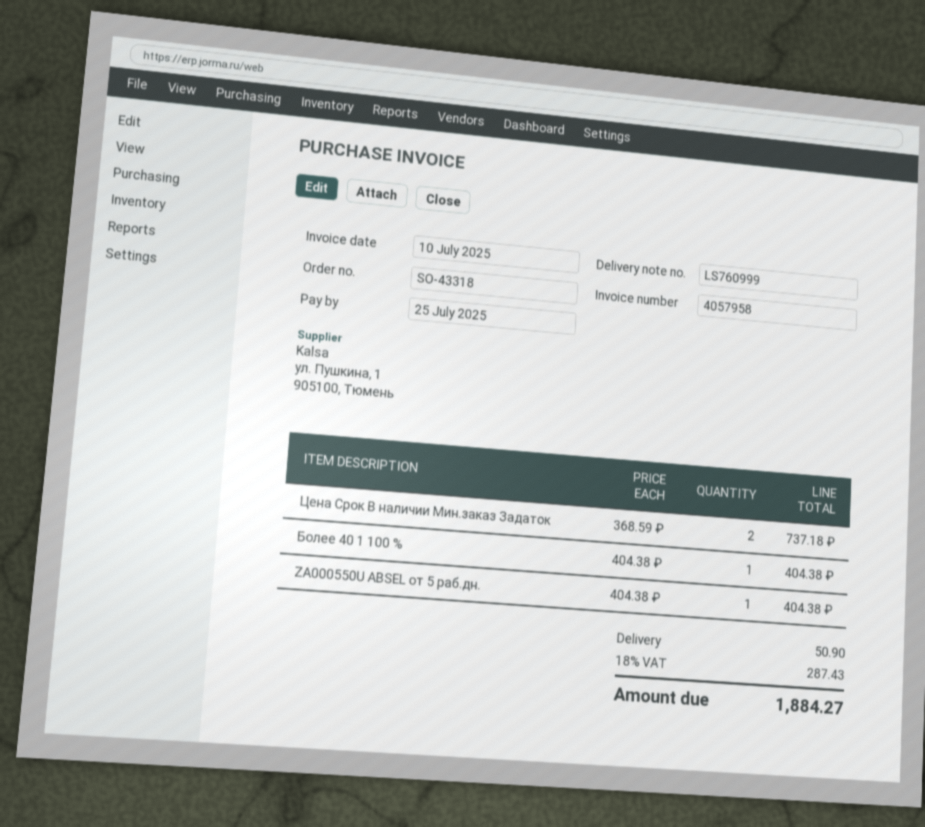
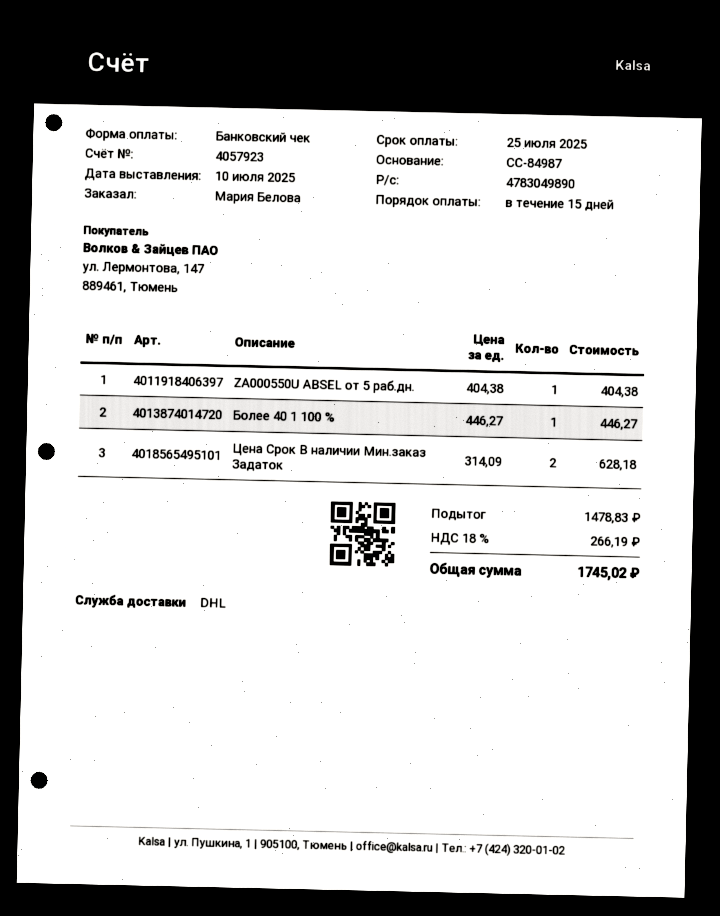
invoice number: 4057958 -> 4057923
Цена Срок В наличии Мин.заказ Задаток: 2 x 368.59 = 737.18 -> 2 x 314.09 = 628.18
Более 40 1 100 %: 1 x 404.38 = 404.38 -> 1 x 446.27 = 446.27
shipping: 50.90 -> none
tax: 18% = 287.43 -> 18% = 266.19
total: 1884.27 -> 1745.02

